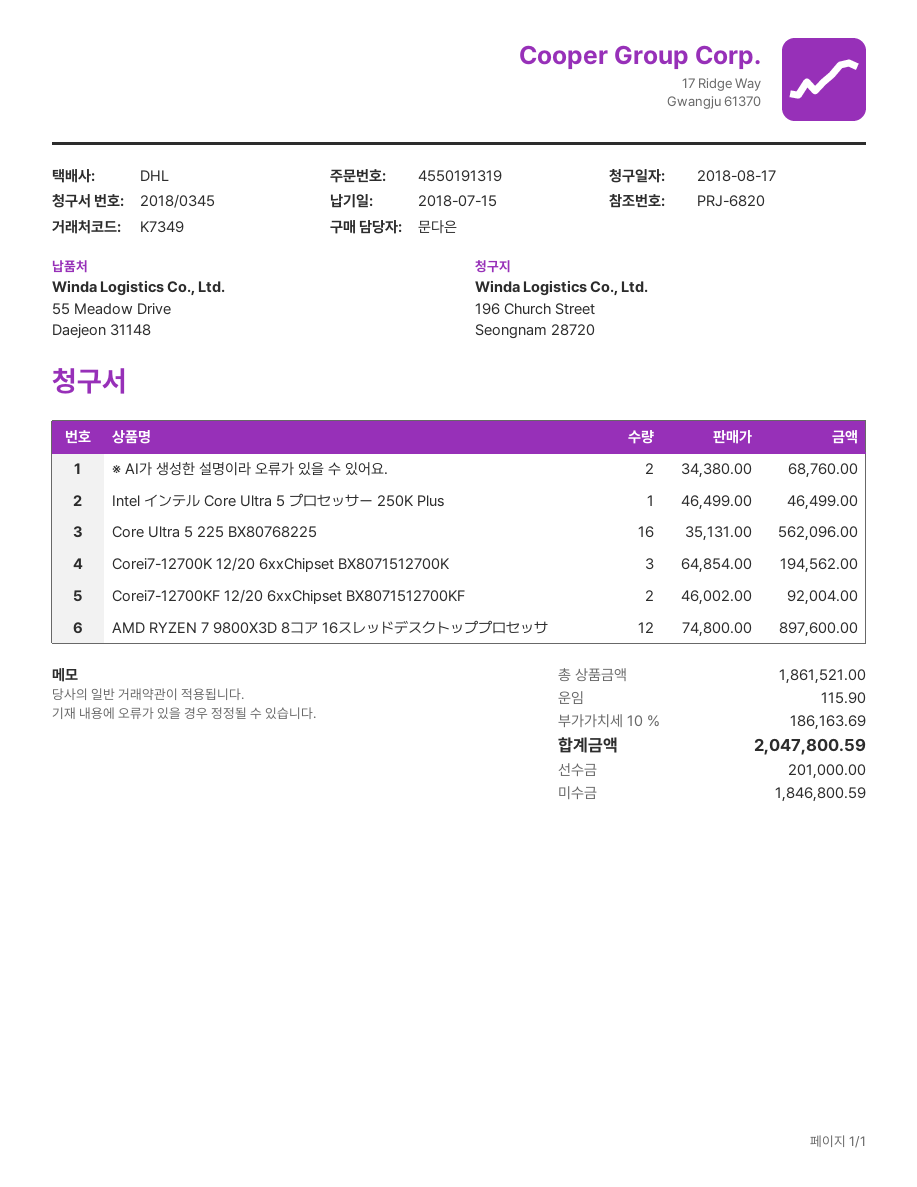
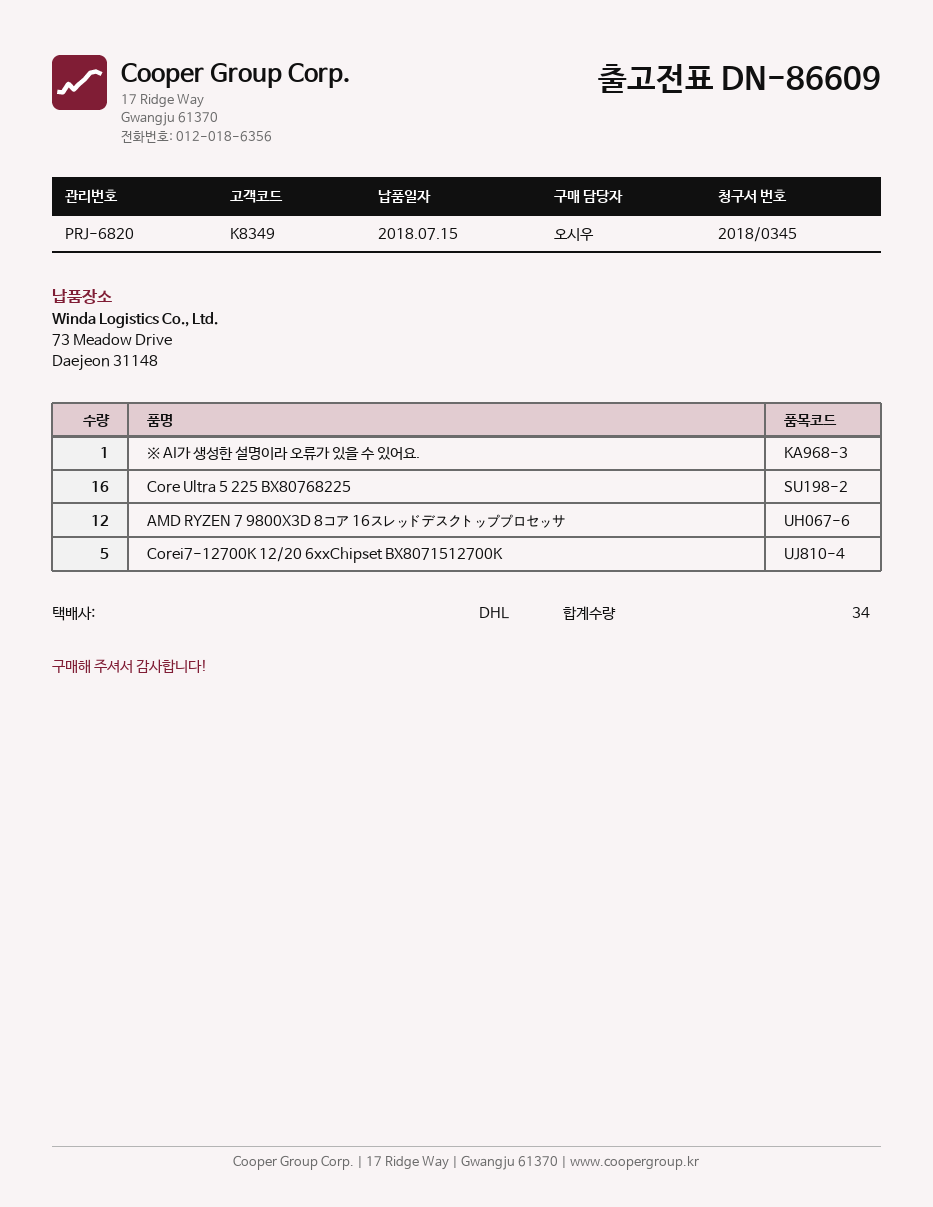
customer number: K7349 -> K8349
ordered by: 문다은 -> 오시우
ship to: 55 Meadow Drive, Daejeon 31148 -> 73 Meadow Drive, Daejeon 31148
※ AI가 생성한 설명이라 오류가 있을 수 있어요.: 2 -> 1
Intel インテル Core Ultra 5 プロセッサー 250K Plus: 1 -> none
Corei7-12700K 12/20 6xxChipset BX8071512700K: 3 -> 5
Corei7-12700KF 12/20 6xxChipset BX8071512700KF: 2 -> none

